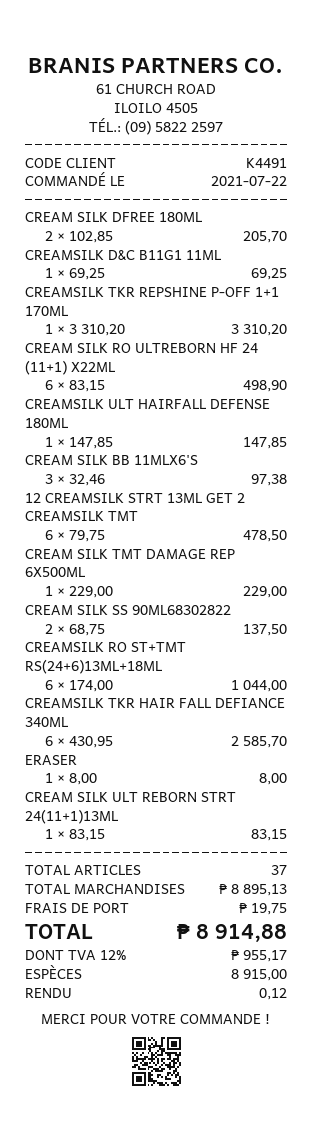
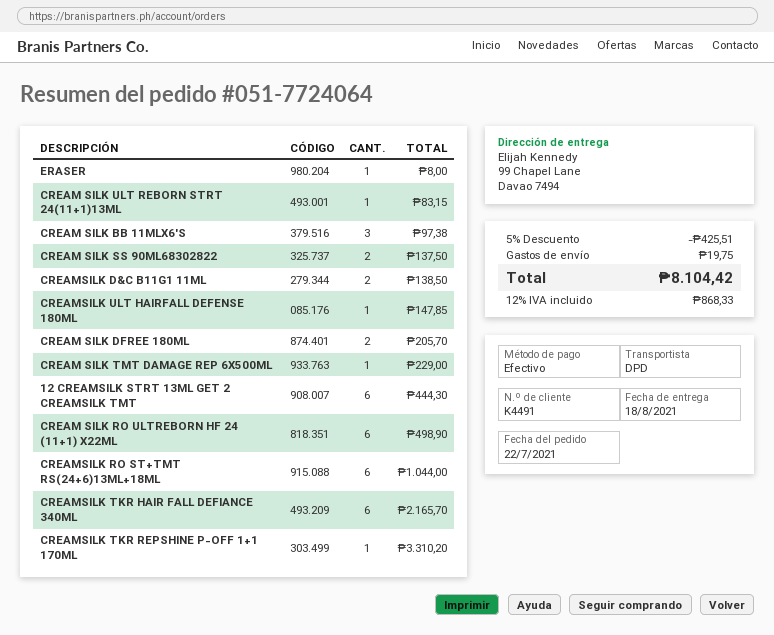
CREAMSILK D&C B11G1 11ML: 1 for 69.25 -> 2 for 138.50
12 CREAMSILK STRT 13ML GET 2 CREAMSILK TMT: 6 for 478.50 -> 6 for 444.30
CREAMSILK TKR HAIR FALL DEFIANCE 340ML: 6 for 2585.70 -> 6 for 2165.70
discount: none -> 5% = 425.51
tax: 12% = 955.17 -> 12% = 868.33
total: 8914.88 -> 8104.42

